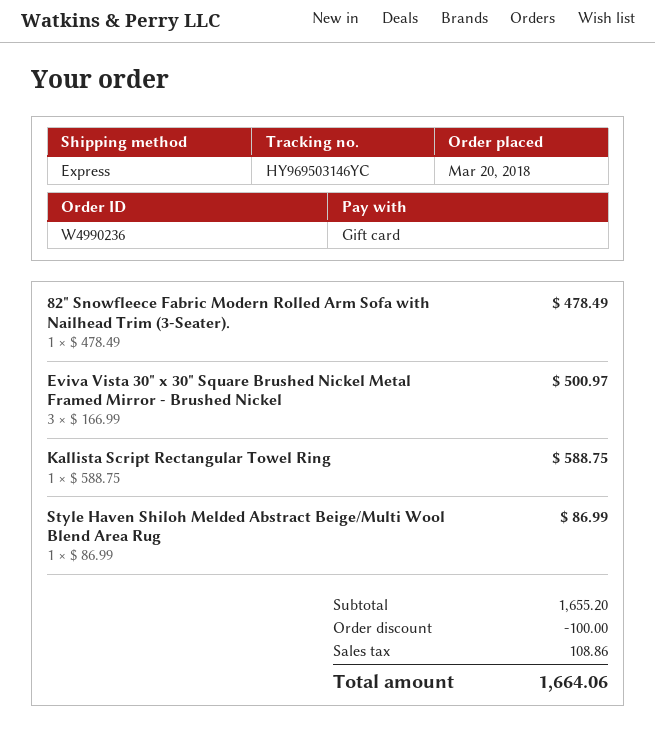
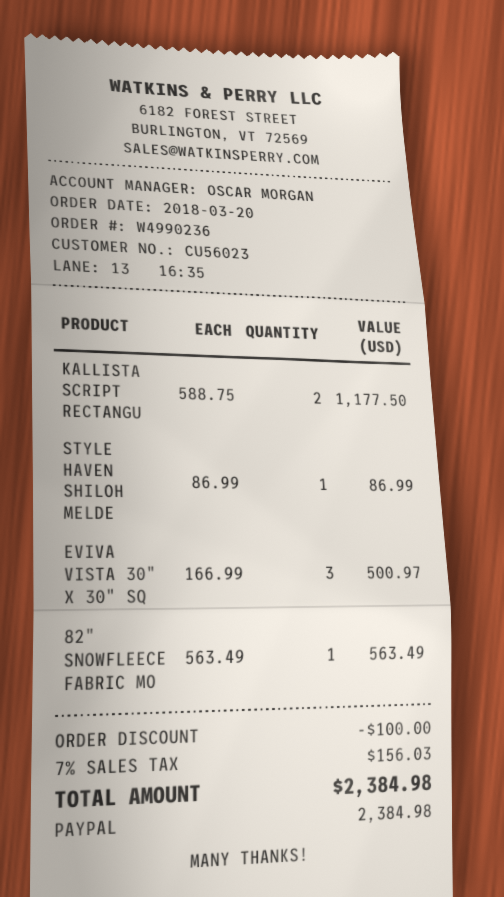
payment method: gift card -> PayPal
82" Snowfleece Fabric Modern Rolled Arm Sofa with Nailhead Trim (3-Seater).: 1 x 478.49 = 478.49 -> 1 x 563.49 = 563.49
Kallista Script Rectangular Towel Ring: 1 x 588.75 = 588.75 -> 2 x 588.75 = 1177.50
tax: 108.86 -> 156.03
total: 1664.06 -> 2384.98

